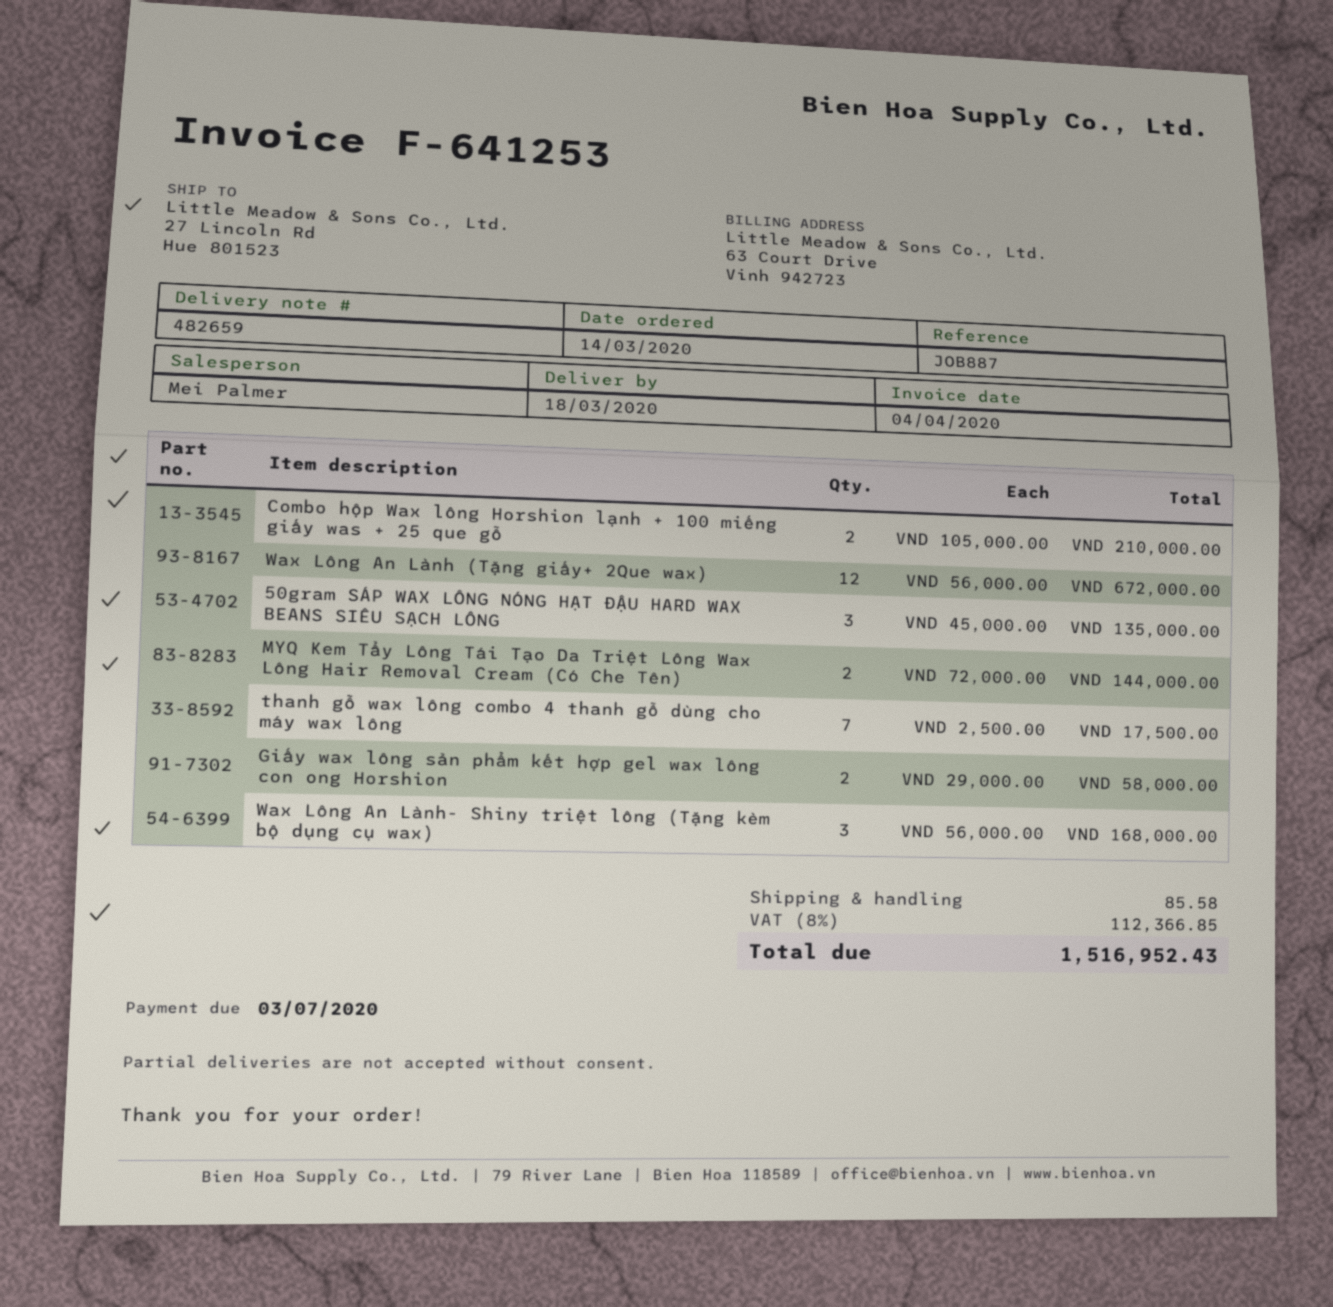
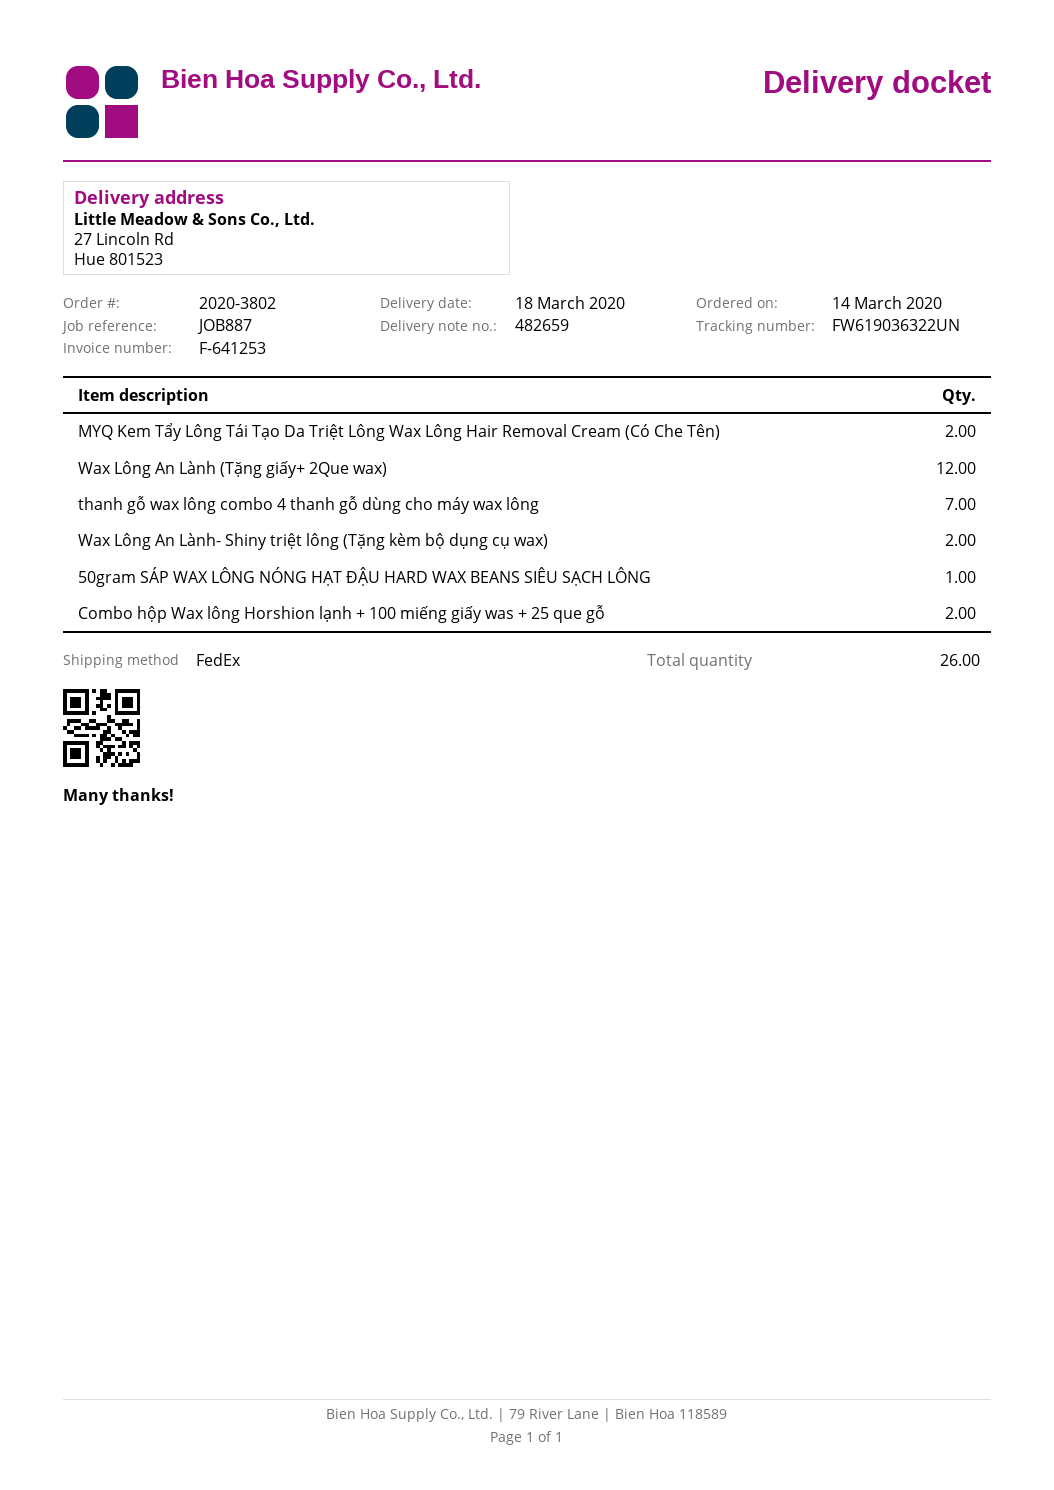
50gram SÁP WAX LÔNG NÓNG HẠT ĐẬU HARD WAX BEANS SIÊU SẠCH LÔNG: 3 -> 1
Giấy wax lông sản phẩm kết hợp gel wax lông con ong Horshion: 2 -> none
Wax Lông An Lành- Shiny triệt lông (Tặng kèm bộ dụng cụ wax): 3 -> 2

